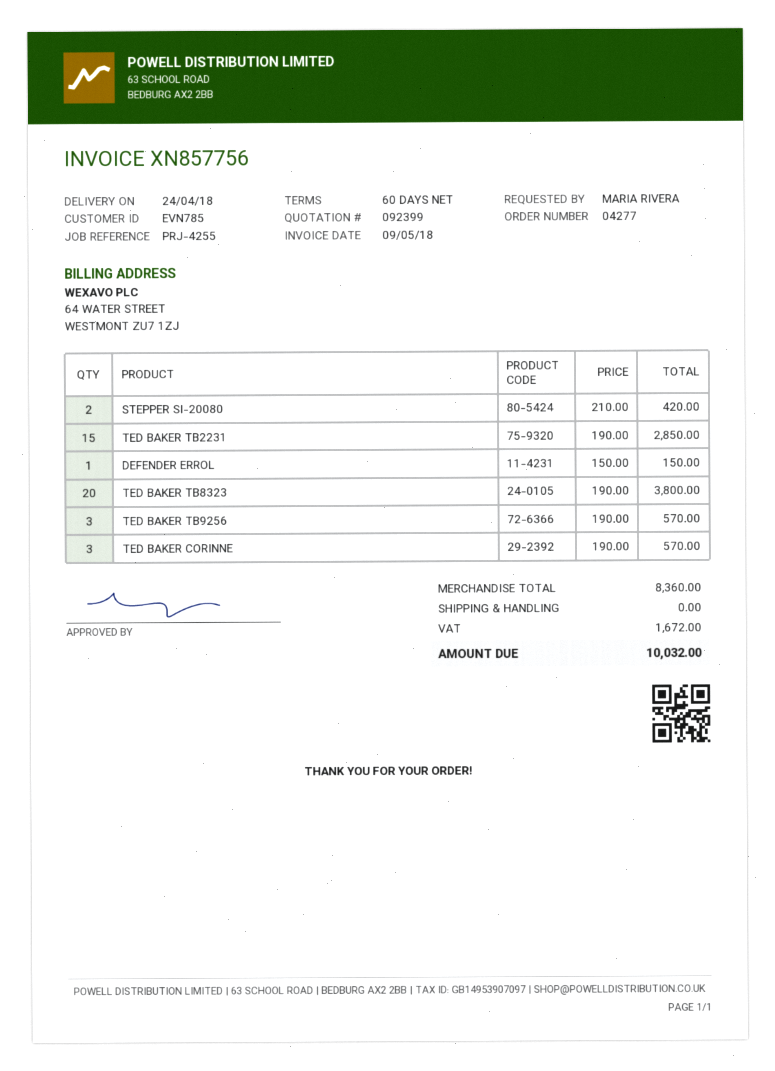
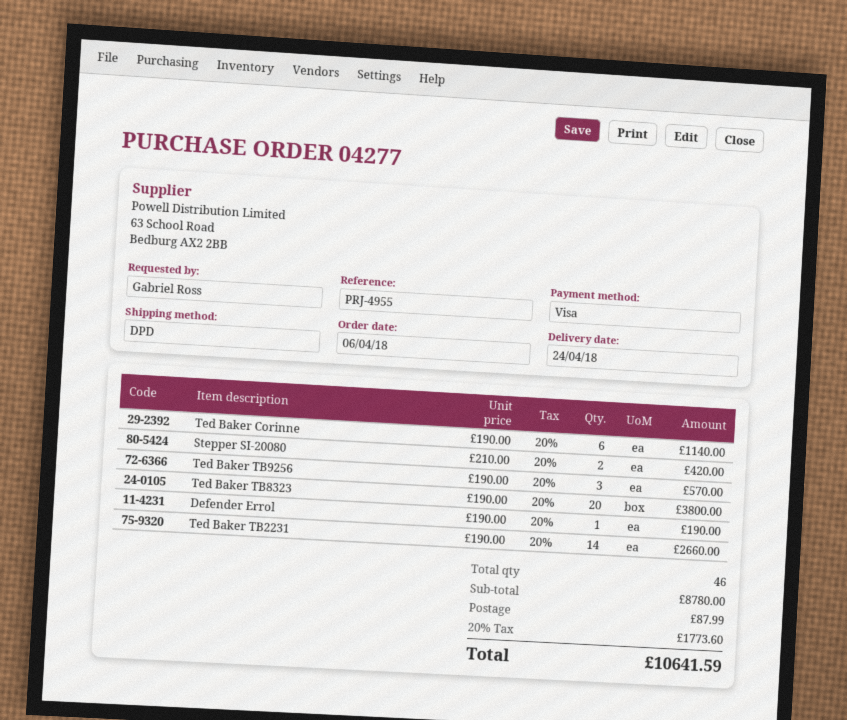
reference: PRJ-4255 -> PRJ-4955
ordered by: MARIA RIVERA -> Gabriel Ross
TED BAKER TB2231: 15 x 190.00 = 2850.00 -> 14 x 190.00 = 2660.00
DEFENDER ERROL: 1 x 150.00 = 150.00 -> 1 x 190.00 = 190.00
TED BAKER CORINNE: 3 x 190.00 = 570.00 -> 6 x 190.00 = 1140.00
subtotal: 8360.00 -> 8780.00
shipping: 0.00 -> 87.99
tax: 1672.00 -> 1773.60
total: 10032.00 -> 10641.59

